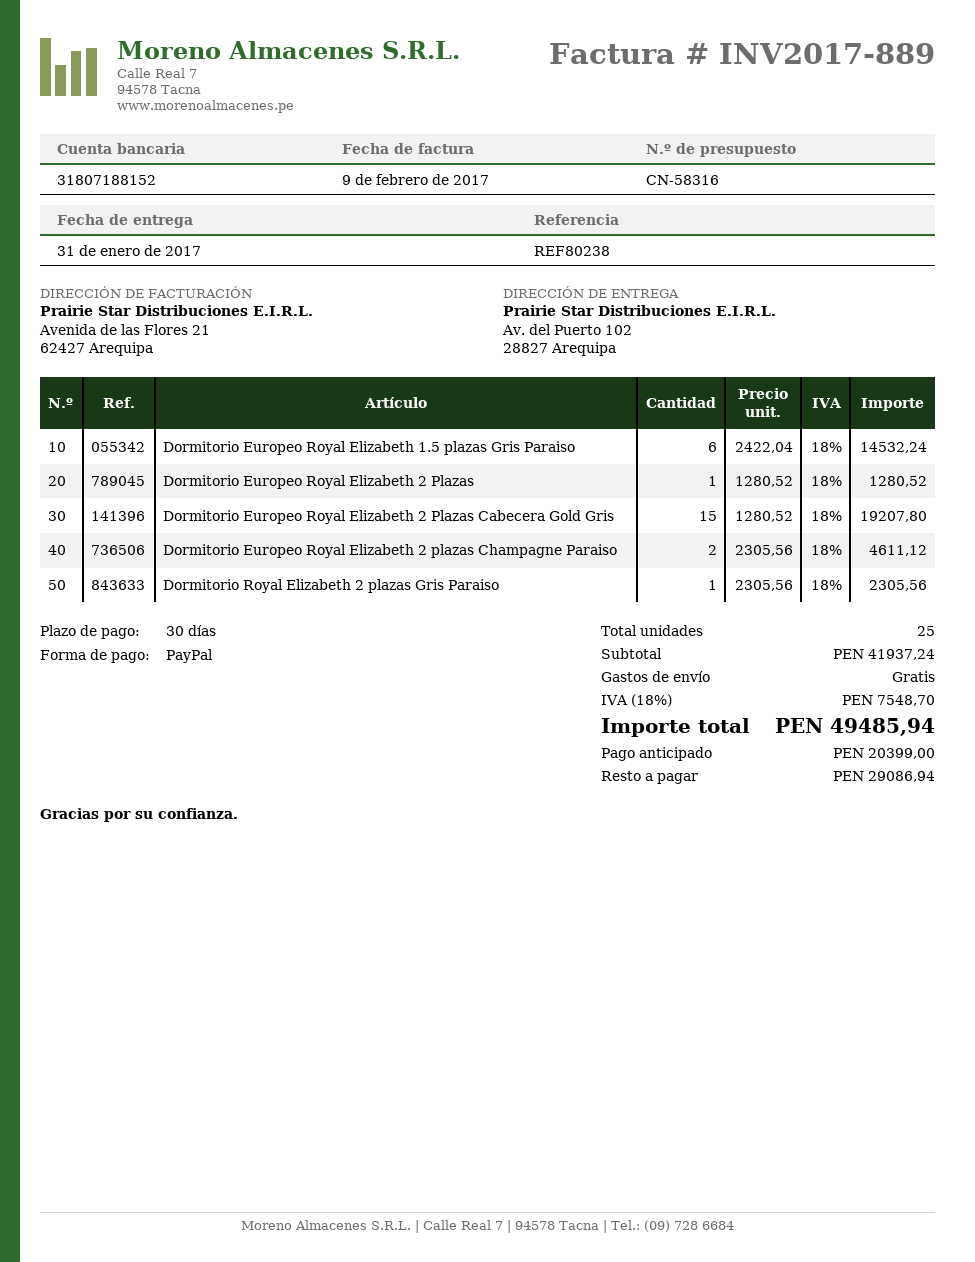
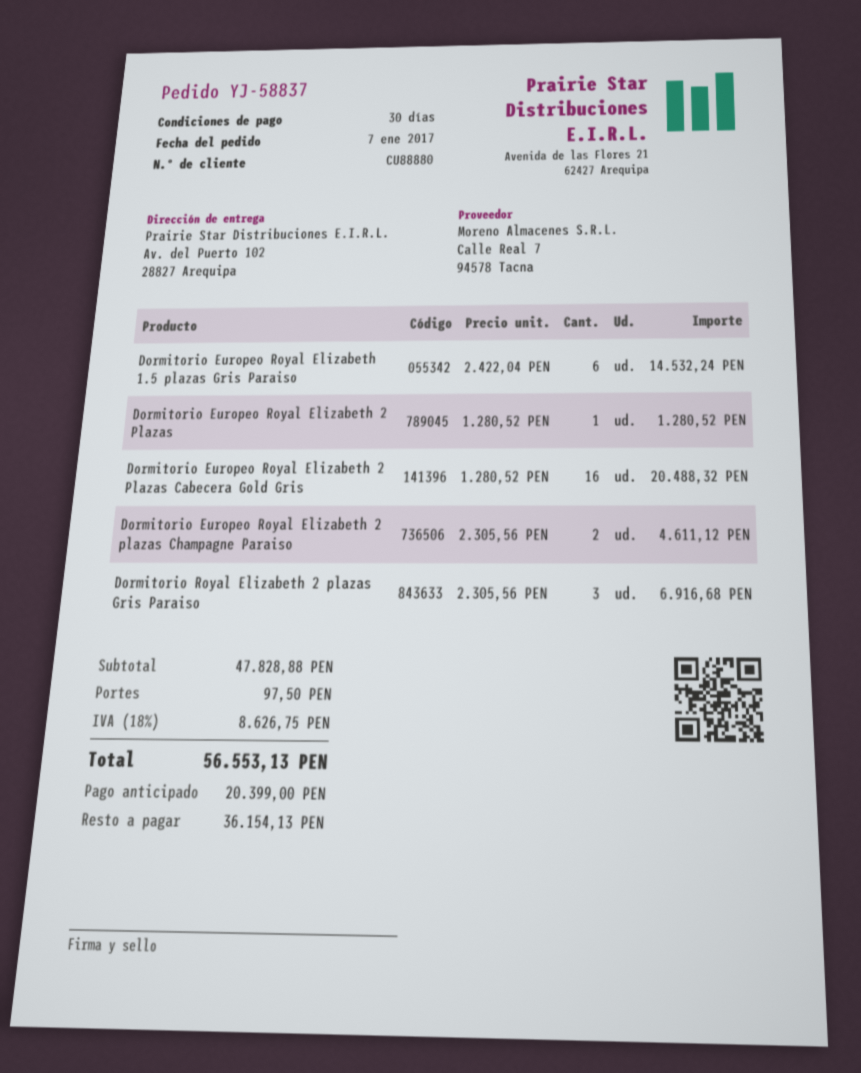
Dormitorio Europeo Royal Elizabeth 2 Plazas Cabecera Gold Gris: 15 x 1280.52 = 19207.80 -> 16 x 1280.52 = 20488.32
Dormitorio Royal Elizabeth 2 plazas Gris Paraiso: 1 x 2305.56 = 2305.56 -> 3 x 2305.56 = 6916.68
subtotal: 41937.24 -> 47828.88
shipping: 0.00 -> 97.50
tax: 18% = 7548.70 -> 18% = 8626.75
total: 49485.94 -> 56553.13
balance: 29086.94 -> 36154.13

